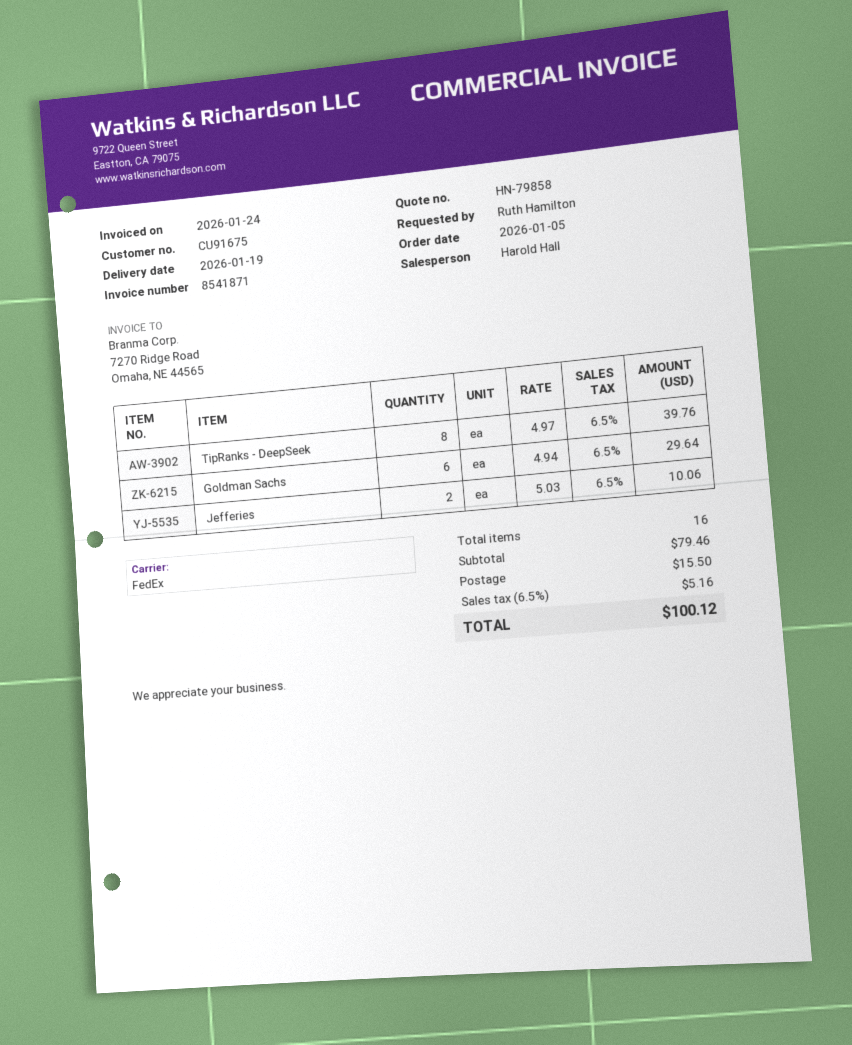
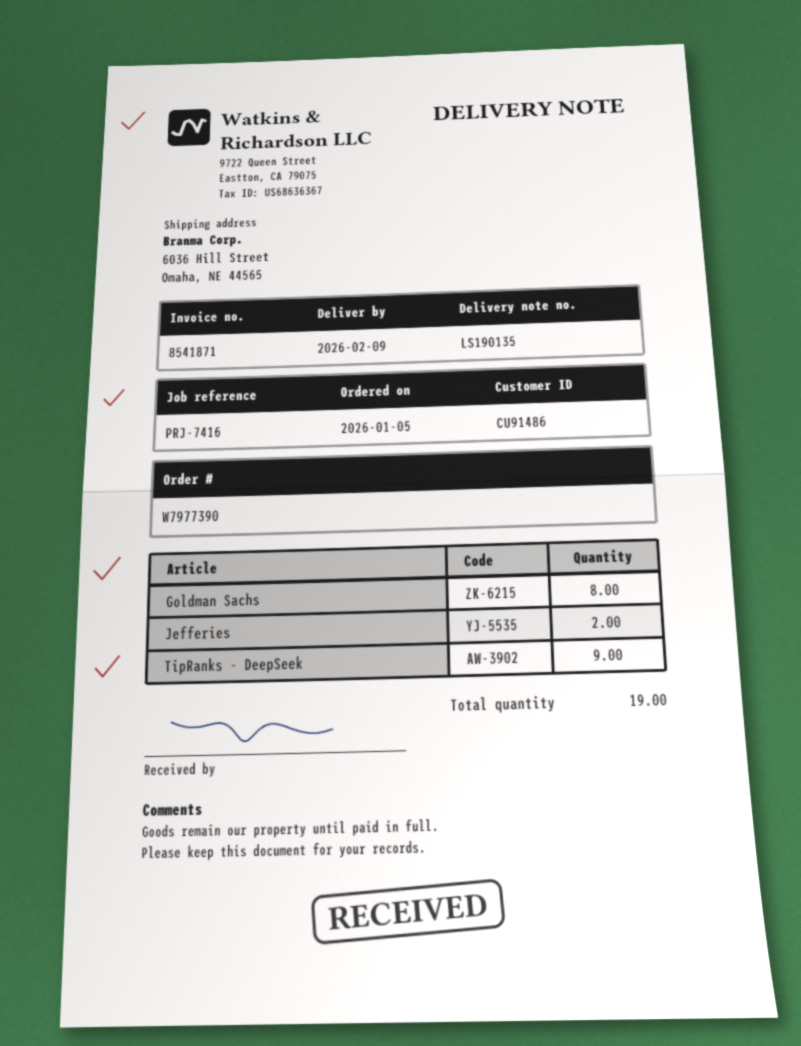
delivery date: 2026-01-19 -> 2026-02-09
customer number: CU91675 -> CU91486
TipRanks - DeepSeek: 8 -> 9
Goldman Sachs: 6 -> 8
total quantity: 16 -> 19

